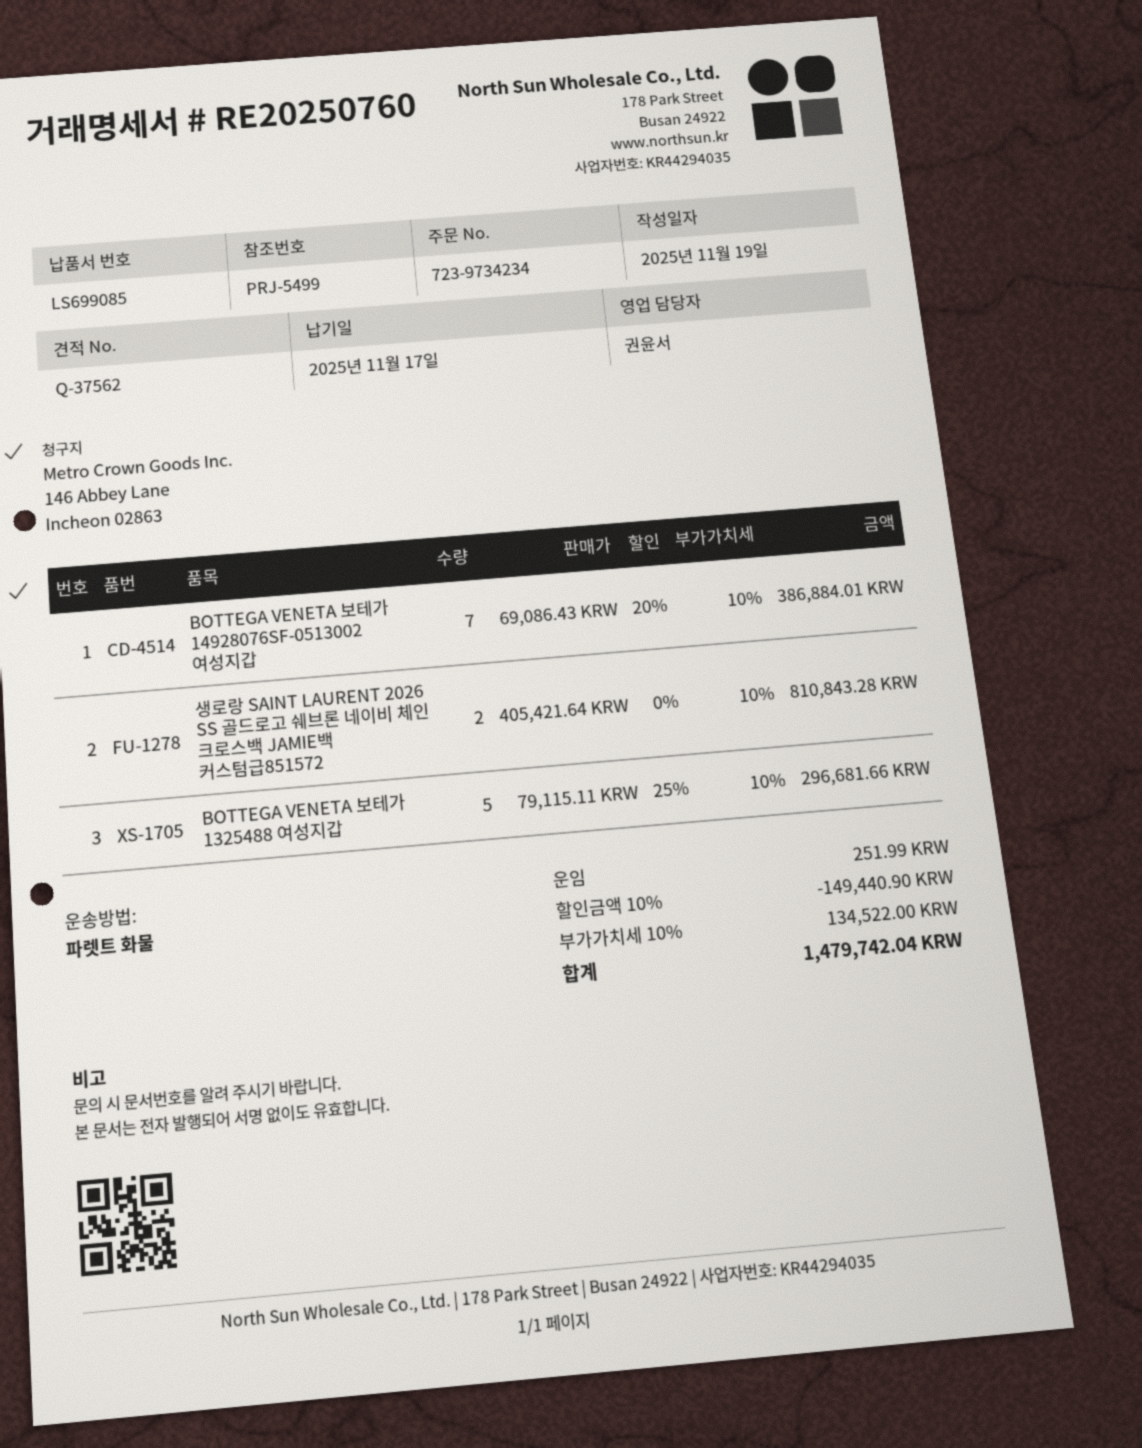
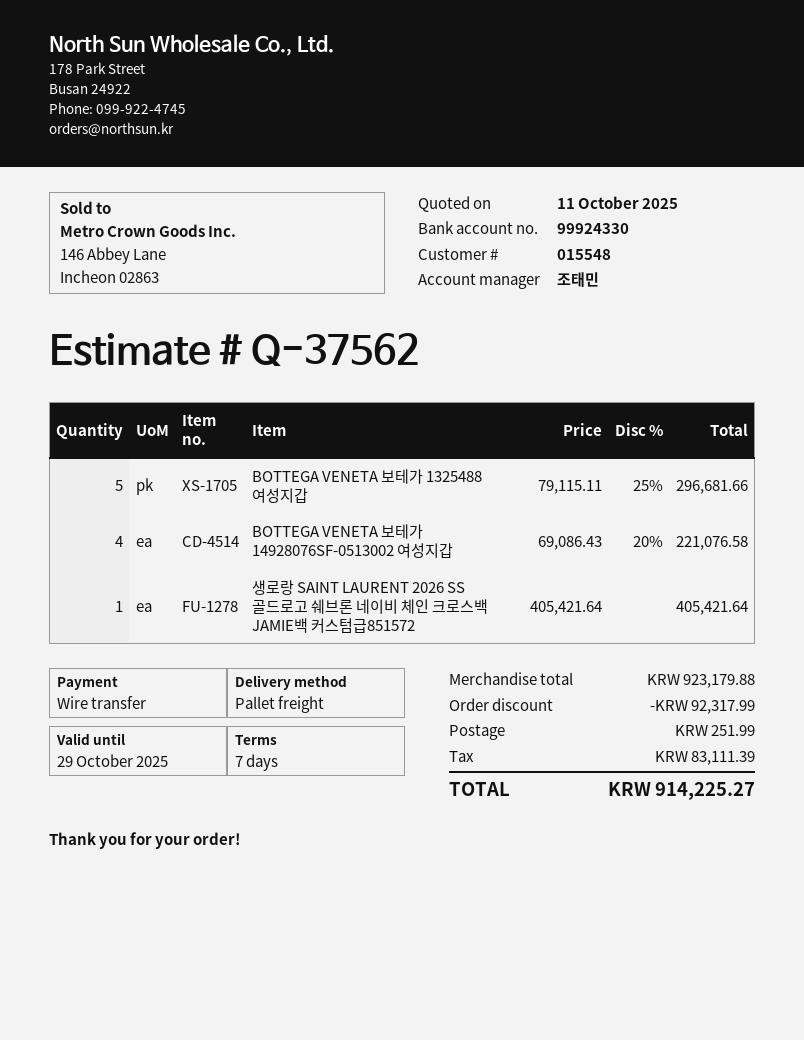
sales rep: 권윤서 -> 조태민
BOTTEGA VENETA 보테가 14928076SF-0513002 여성지갑: 7 x 69086.43 - 20% = 386884.01 -> 4 x 69086.43 - 20% = 221076.58
생로랑 SAINT LAURENT 2026 SS 골드로고 쉐브론 네이비 체인 크로스백 JAMIE백 커스텀급851572: 2 x 405421.64 = 810843.28 -> 1 x 405421.64 = 405421.64
discount: 149440.90 -> 92317.99
tax: 134522.00 -> 83111.39
total: 1479742.04 -> 914225.27

